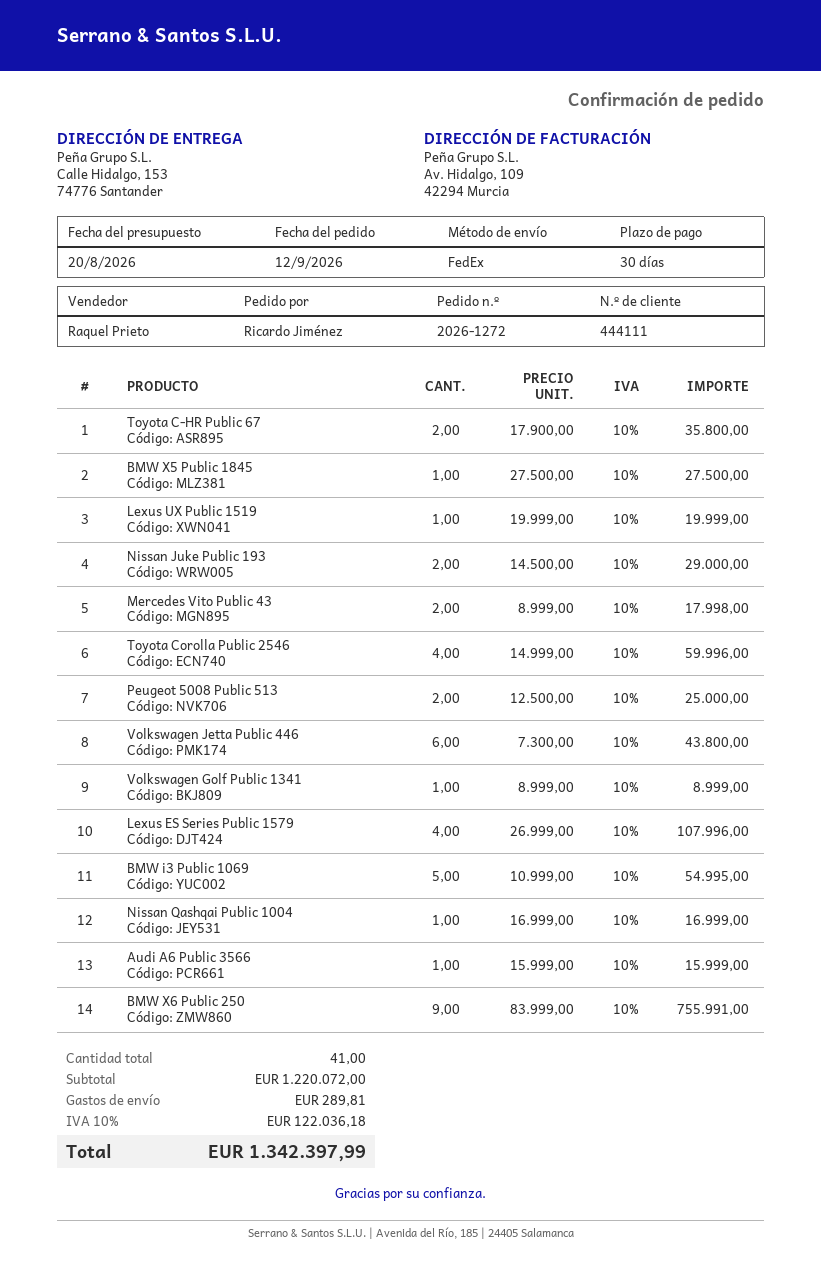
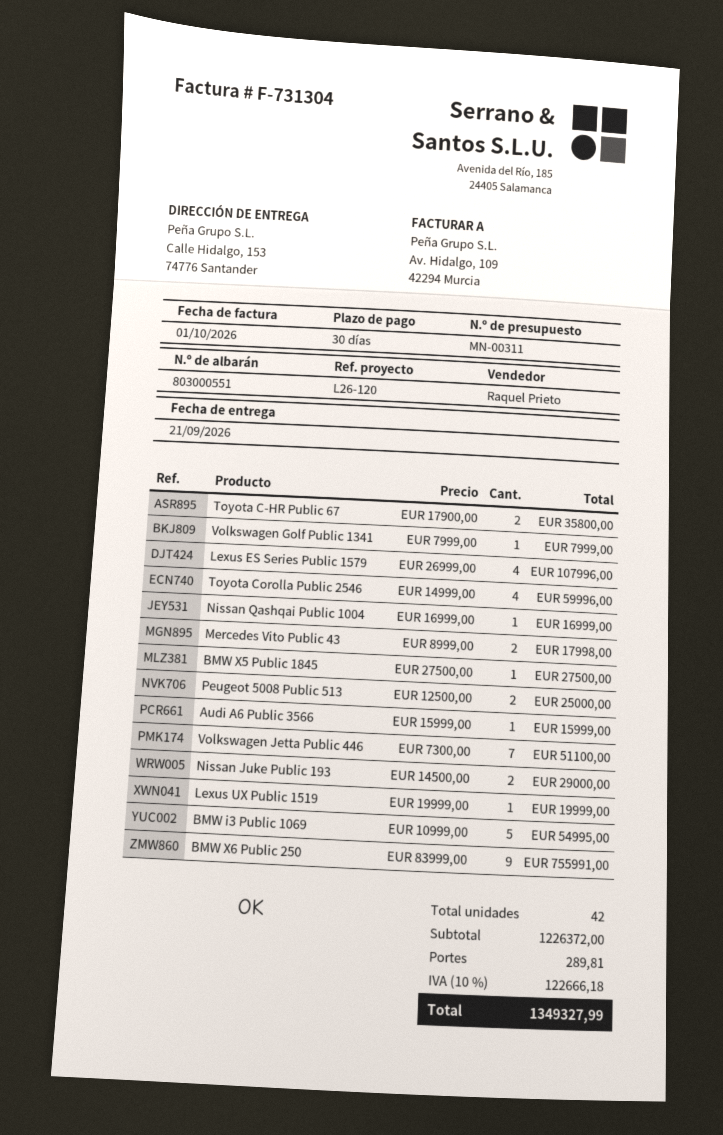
Volkswagen Jetta Public 446: 6 x 7300.00 = 43800.00 -> 7 x 7300.00 = 51100.00
Volkswagen Golf Public 1341: 1 x 8999.00 = 8999.00 -> 1 x 7999.00 = 7999.00
total quantity: 41 -> 42
subtotal: 1220072.00 -> 1226372.00
tax: 10% = 122036.18 -> 10% = 122666.18
total: 1342397.99 -> 1349327.99

